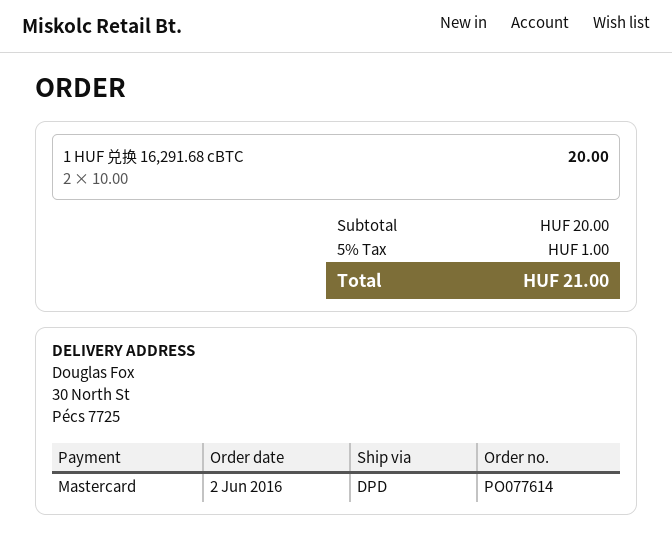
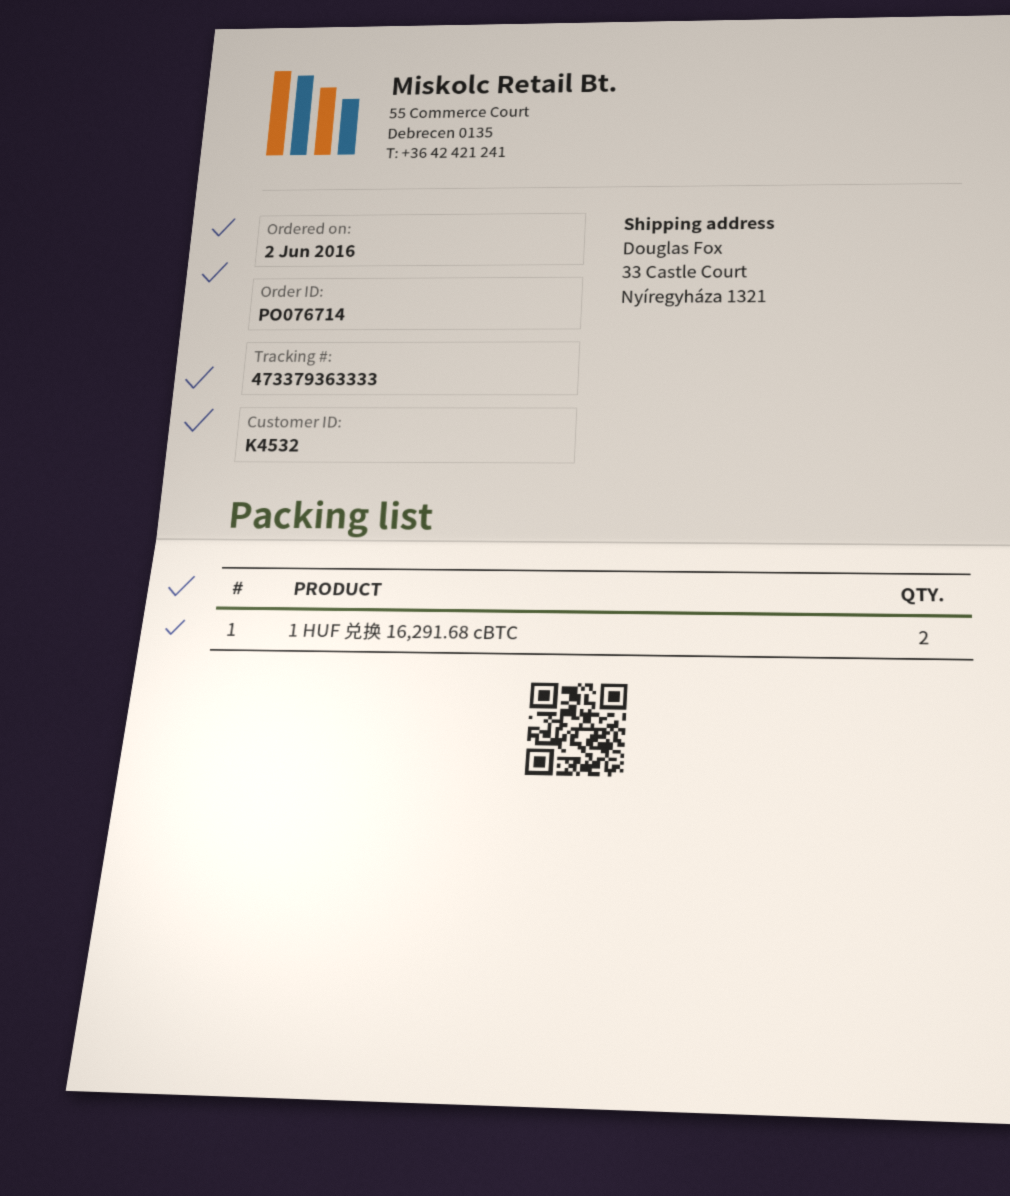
order number: PO077614 -> PO076714
ship to: 30 North St, Pécs 7725 -> 33 Castle Court, Nyíregyháza 1321

